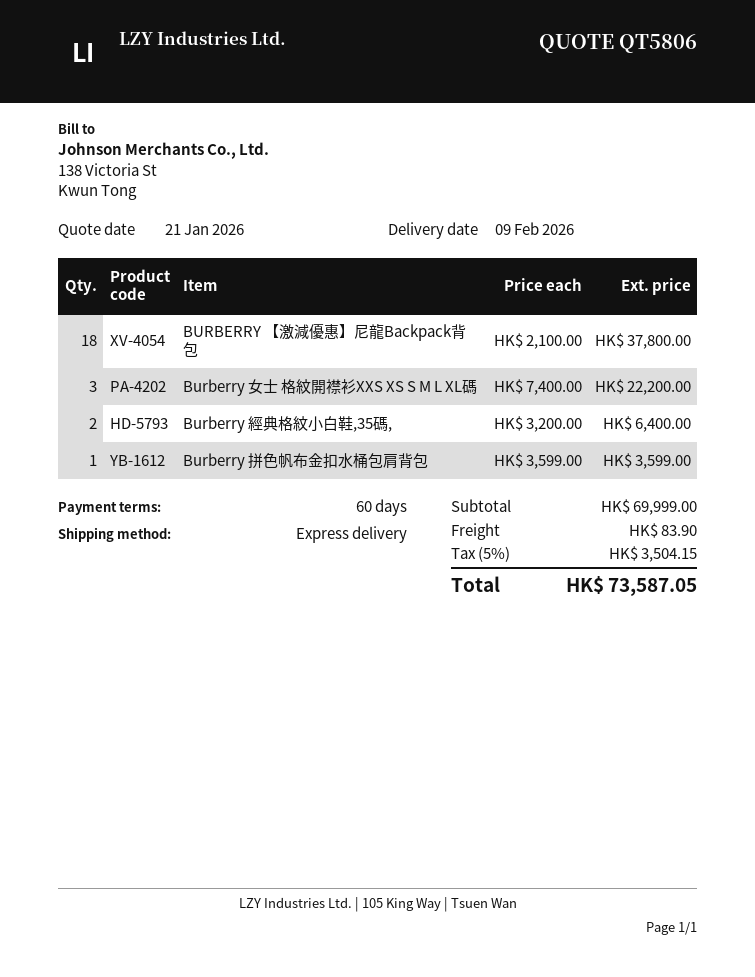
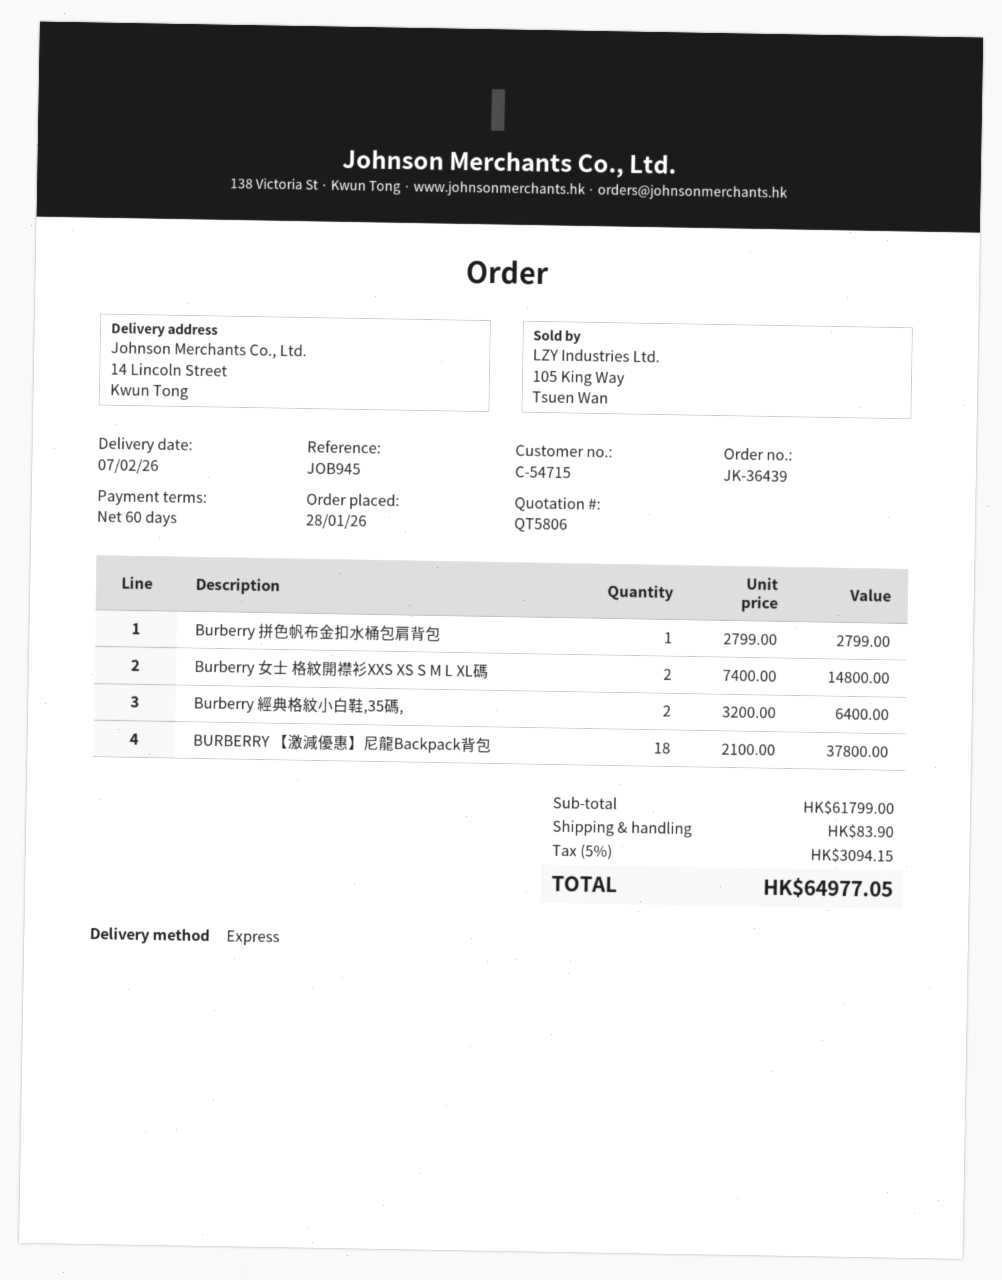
delivery date: 2026-02-09 -> 2026-02-07
Burberry 女士 格紋開襟衫XXS XS S M L XL碼: 3 x 7400.00 = 22200.00 -> 2 x 7400.00 = 14800.00
Burberry 拼色帆布金扣水桶包肩背包: 1 x 3599.00 = 3599.00 -> 1 x 2799.00 = 2799.00
subtotal: 69999.00 -> 61799.00
tax: 5% = 3504.15 -> 5% = 3094.15
total: 73587.05 -> 64977.05

